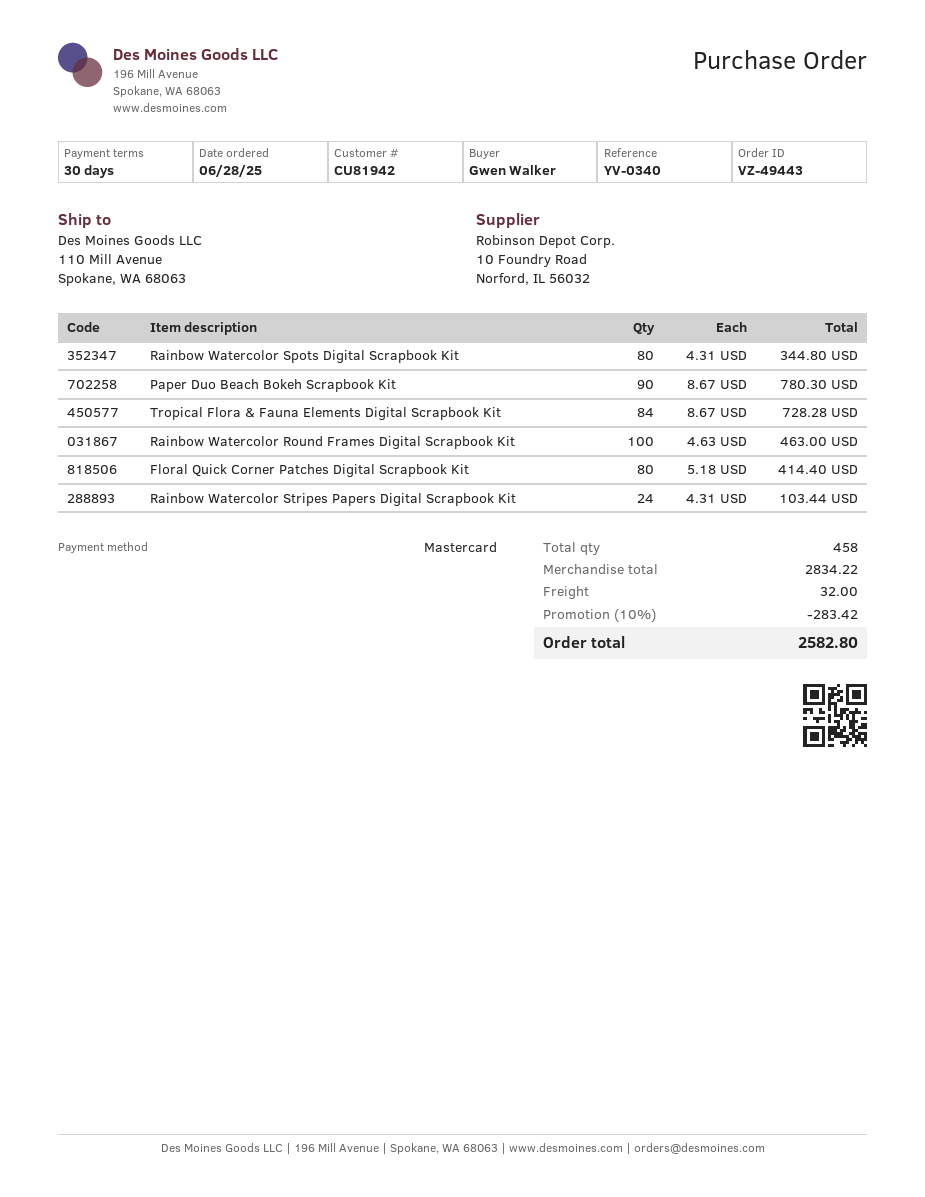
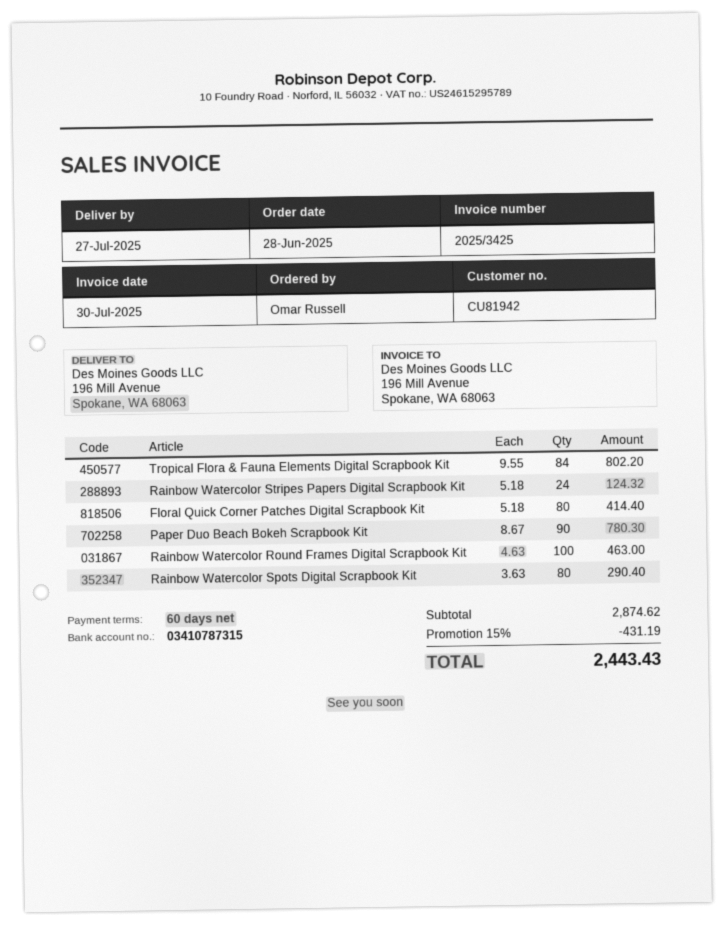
payment terms: 30 days -> 60 days
ordered by: Gwen Walker -> Omar Russell
ship to: 110 Mill Avenue, Spokane, WA 68063 -> 196 Mill Avenue, Spokane, WA 68063
Rainbow Watercolor Spots Digital Scrapbook Kit: 80 x 4.31 = 344.80 -> 80 x 3.63 = 290.40
Tropical Flora & Fauna Elements Digital Scrapbook Kit: 84 x 8.67 = 728.28 -> 84 x 9.55 = 802.20
Rainbow Watercolor Stripes Papers Digital Scrapbook Kit: 24 x 4.31 = 103.44 -> 24 x 5.18 = 124.32
subtotal: 2834.22 -> 2874.62
discount: 10% = 283.42 -> 15% = 431.19
shipping: 32.00 -> none
total: 2582.80 -> 2443.43

